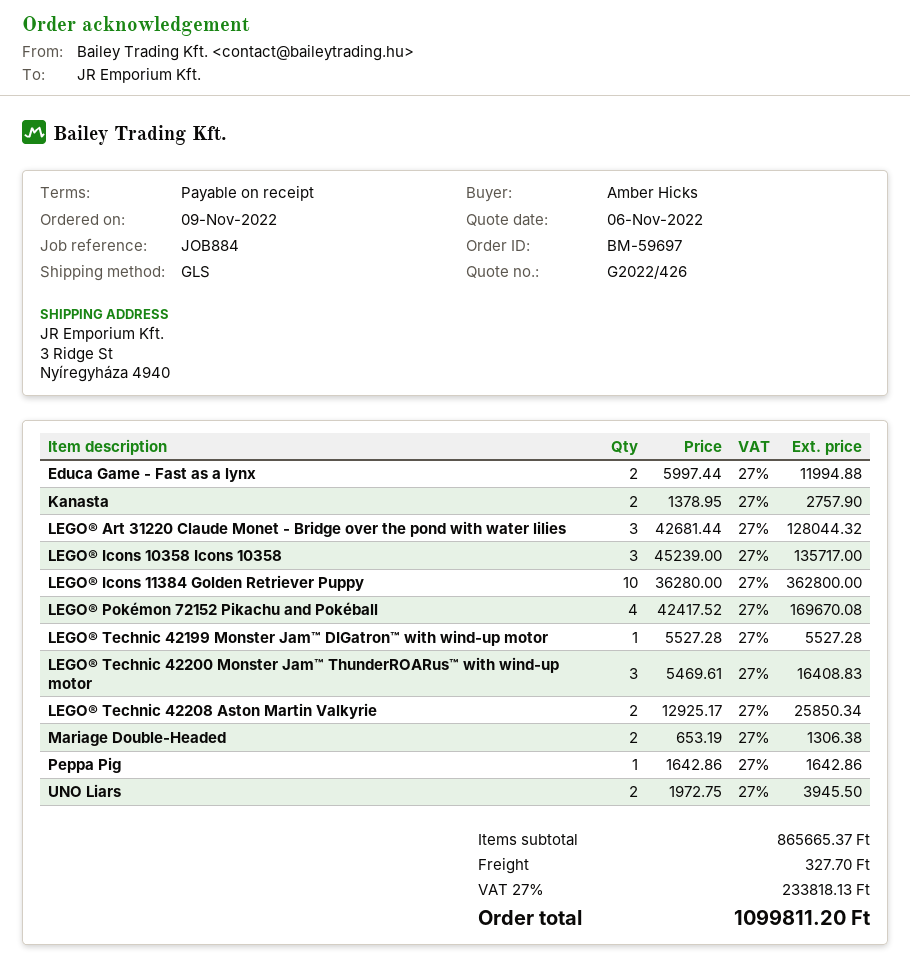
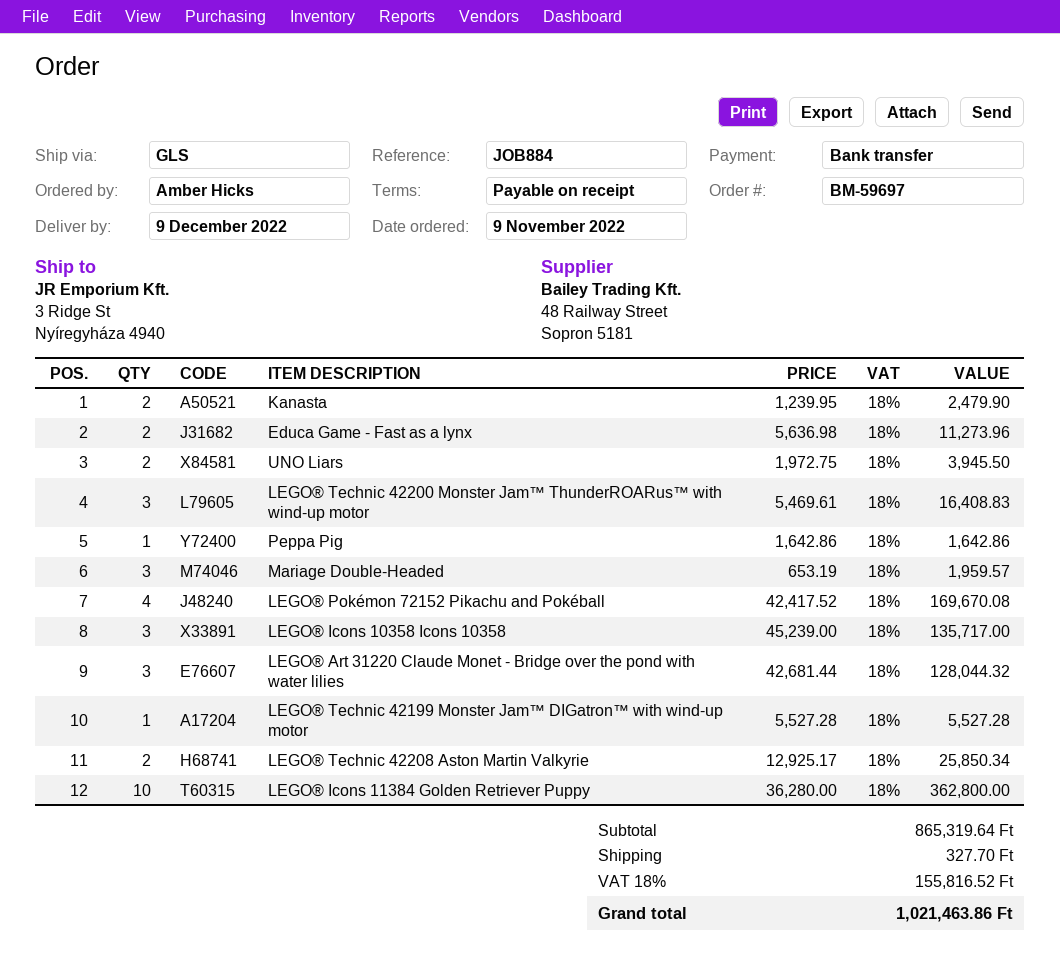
Educa Game - Fast as a lynx: 2 x 5997.44 = 11994.88 -> 2 x 5636.98 = 11273.96
Kanasta: 2 x 1378.95 = 2757.90 -> 2 x 1239.95 = 2479.90
Mariage Double-Headed: 2 x 653.19 = 1306.38 -> 3 x 653.19 = 1959.57
subtotal: 865665.37 -> 865319.64
tax: 27% = 233818.13 -> 18% = 155816.52
total: 1099811.20 -> 1021463.86

